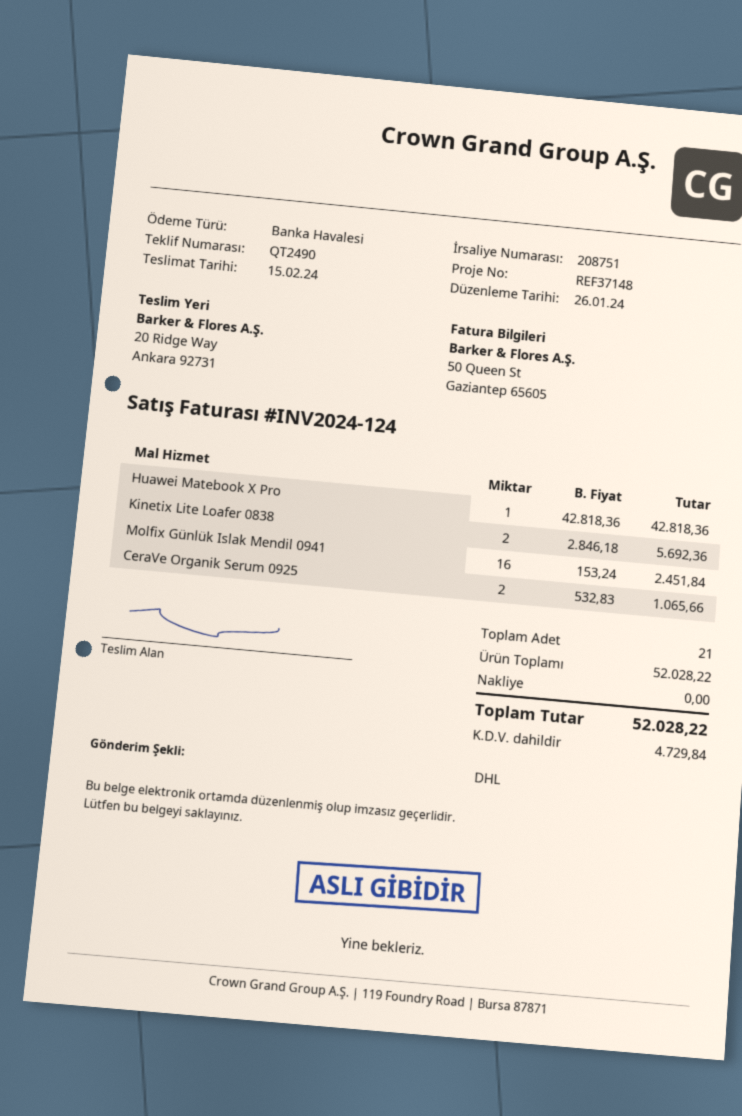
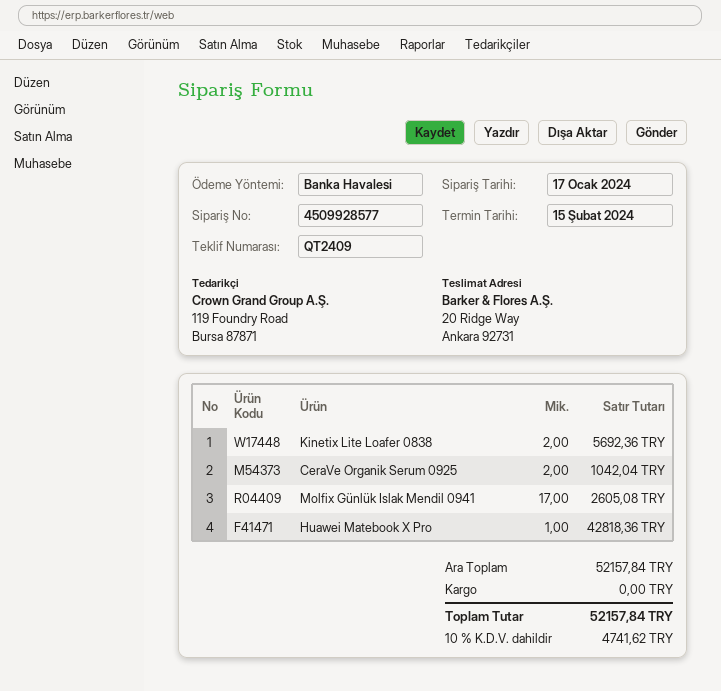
quote number: QT2490 -> QT2409
Molfix Günlük Islak Mendil 0941: 16 for 2451.84 -> 17 for 2605.08
CeraVe Organik Serum 0925: 2 for 1065.66 -> 2 for 1042.04
subtotal: 52028.22 -> 52157.84
tax: 4729.84 -> 4741.62
total: 52028.22 -> 52157.84

